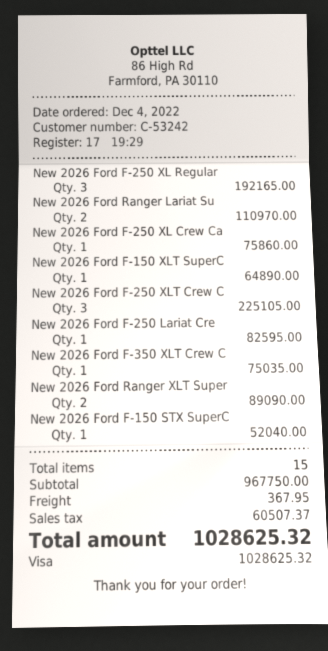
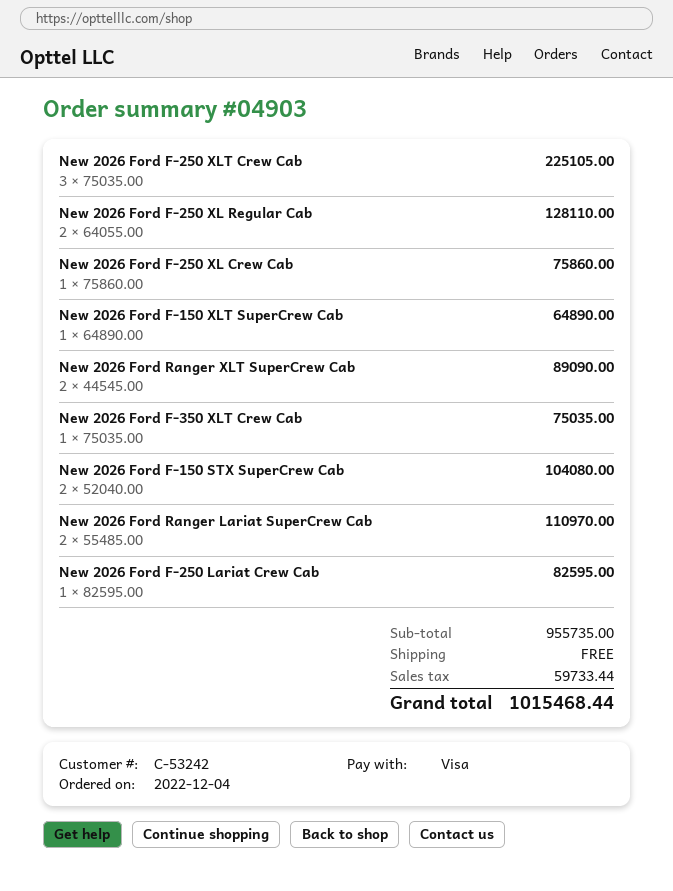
New 2026 Ford F-250 XL Regular: 3 for 192165.00 -> 2 for 128110.00
New 2026 Ford F-150 STX SuperC: 1 for 52040.00 -> 2 for 104080.00
subtotal: 967750.00 -> 955735.00
shipping: 367.95 -> 0.00
tax: 60507.37 -> 59733.44
total: 1028625.32 -> 1015468.44

